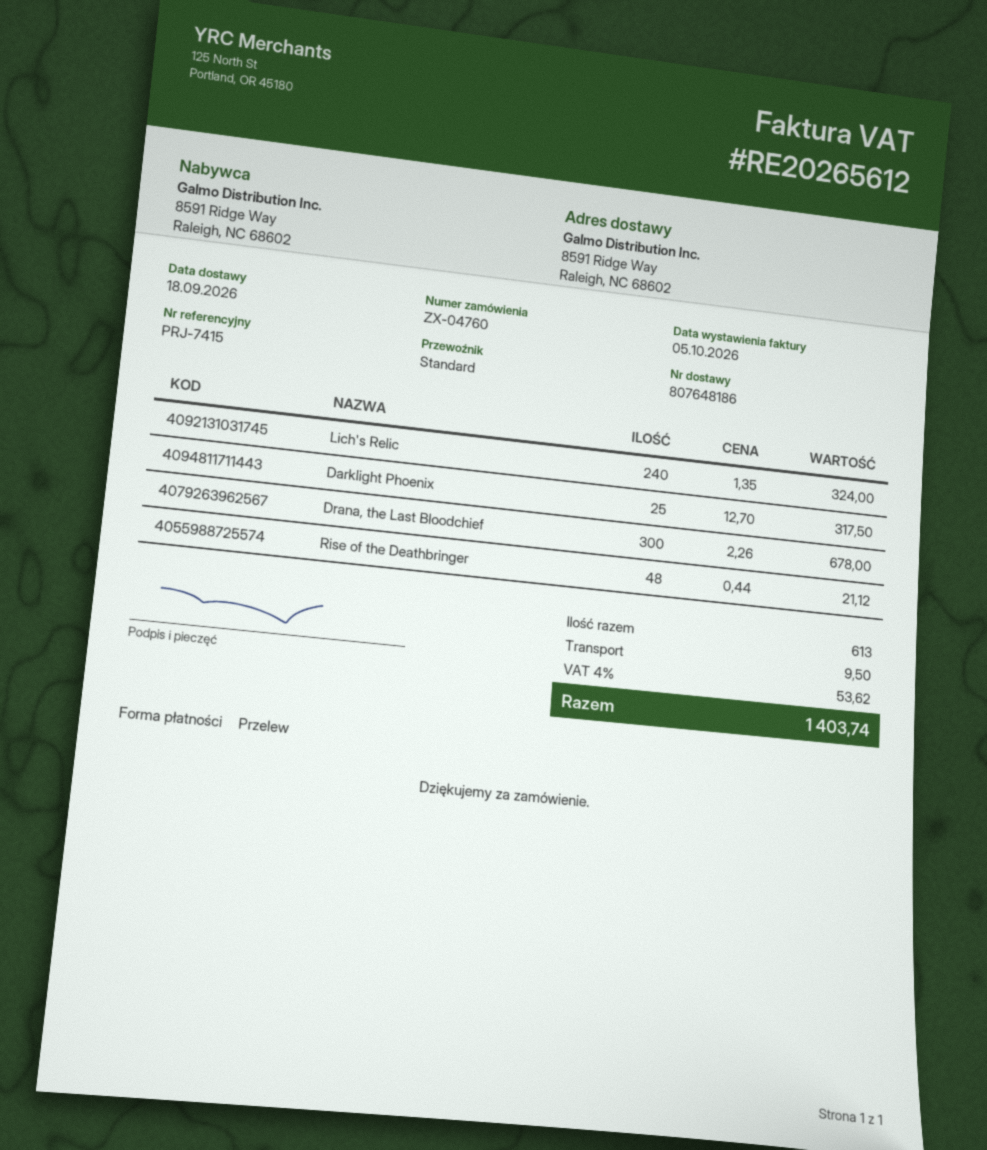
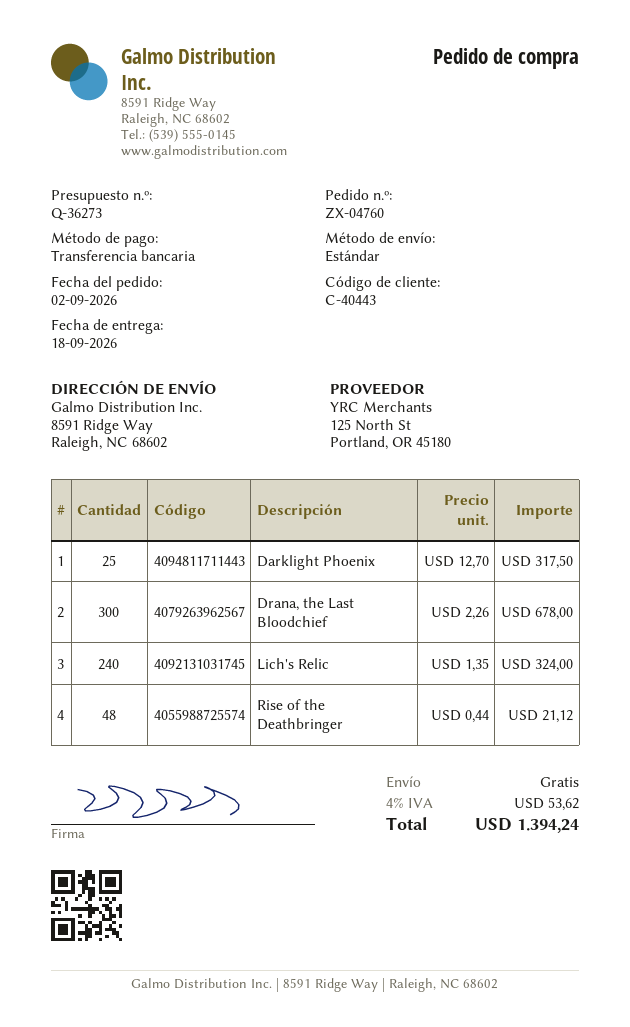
shipping: 9.50 -> 0.00
total: 1403.74 -> 1394.24

